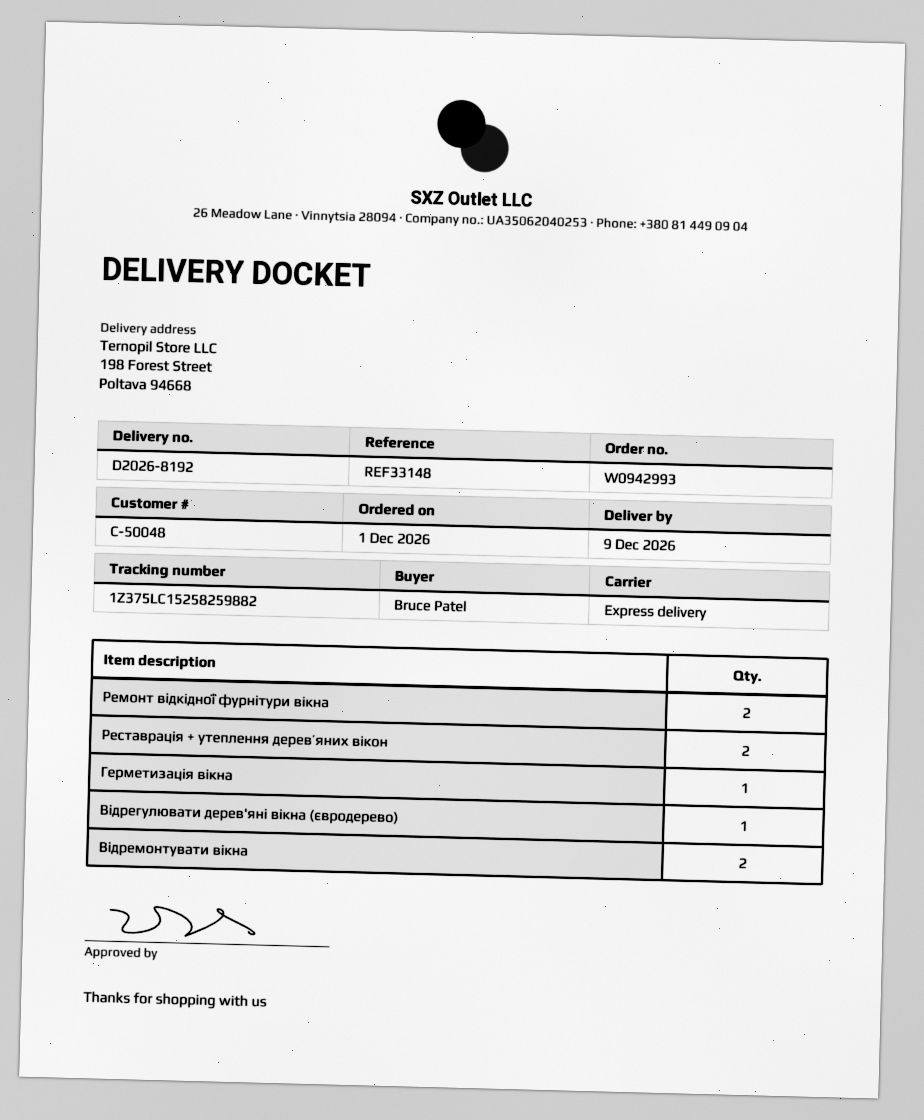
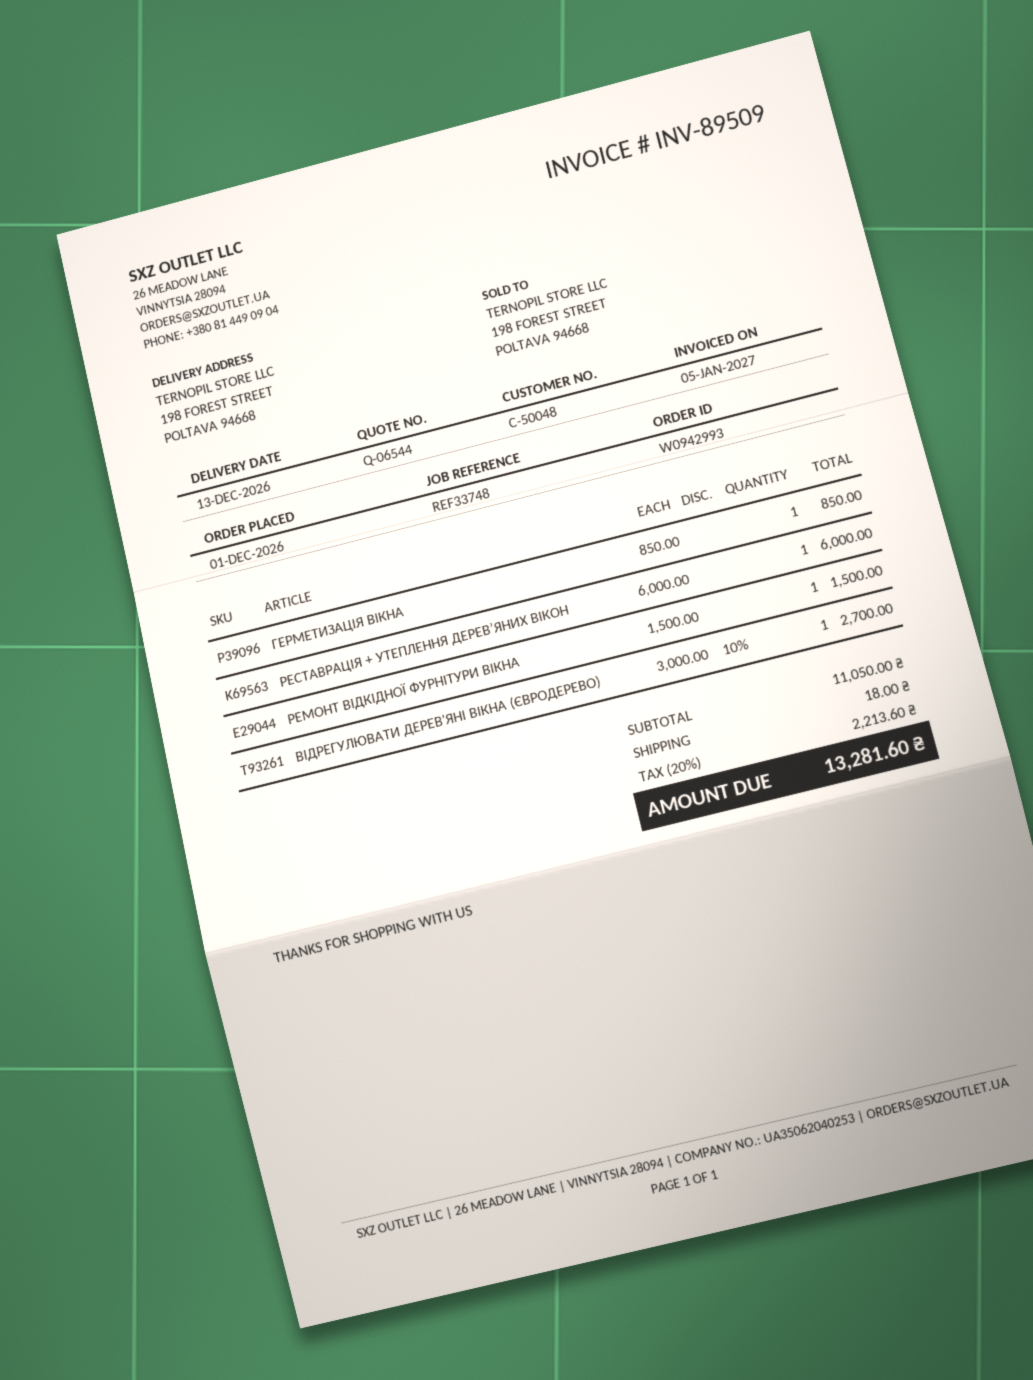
delivery date: 2026-12-09 -> 2026-12-13
reference: REF33148 -> REF33748
Ремонт відкідної фурнітури вікна: 2 -> 1
Реставрація + утеплення деревʼяних вікон: 2 -> 1
Відремонтувати вікна: 2 -> none

